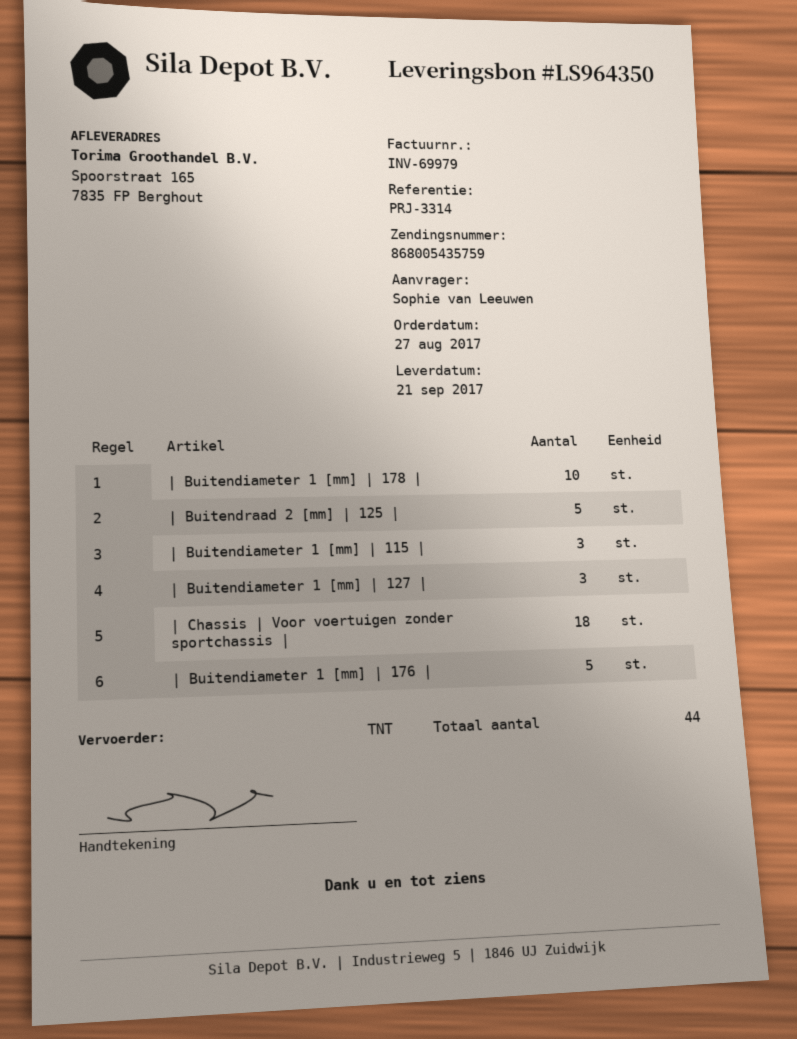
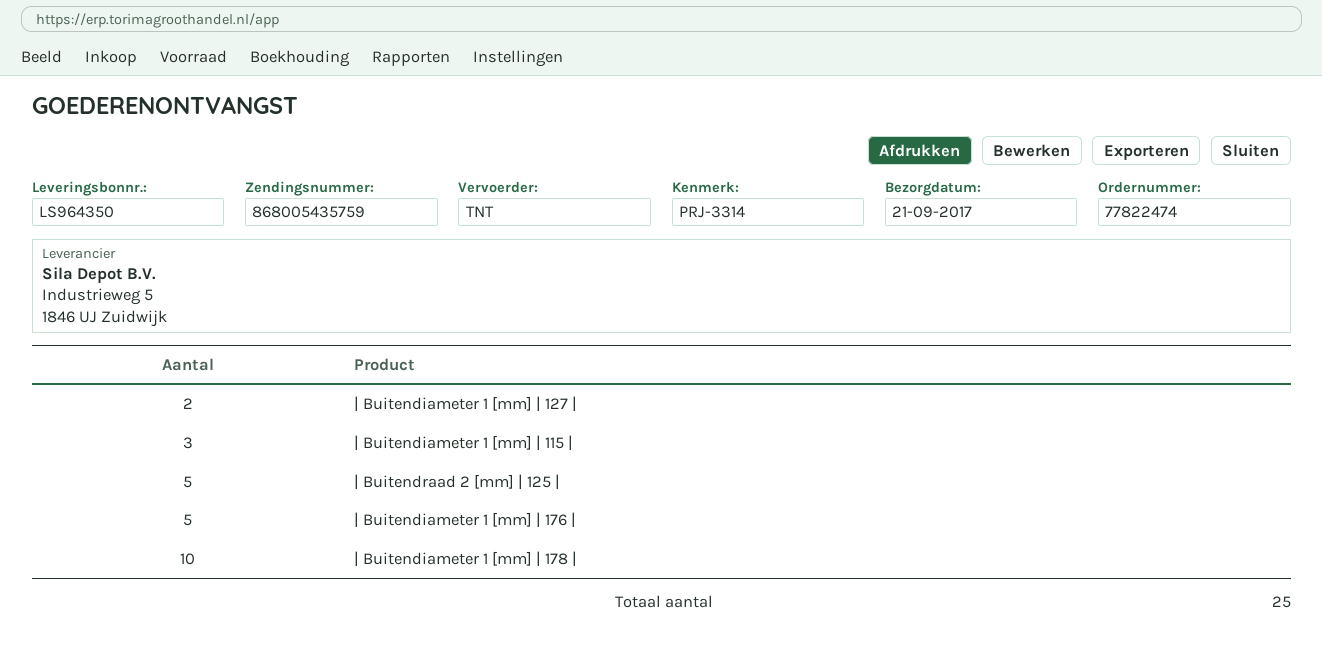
| Buitendiameter 1 [mm] | 127 |: 3 -> 2
| Chassis | Voor voertuigen zonder sportchassis |: 18 -> none
total quantity: 44 -> 25

